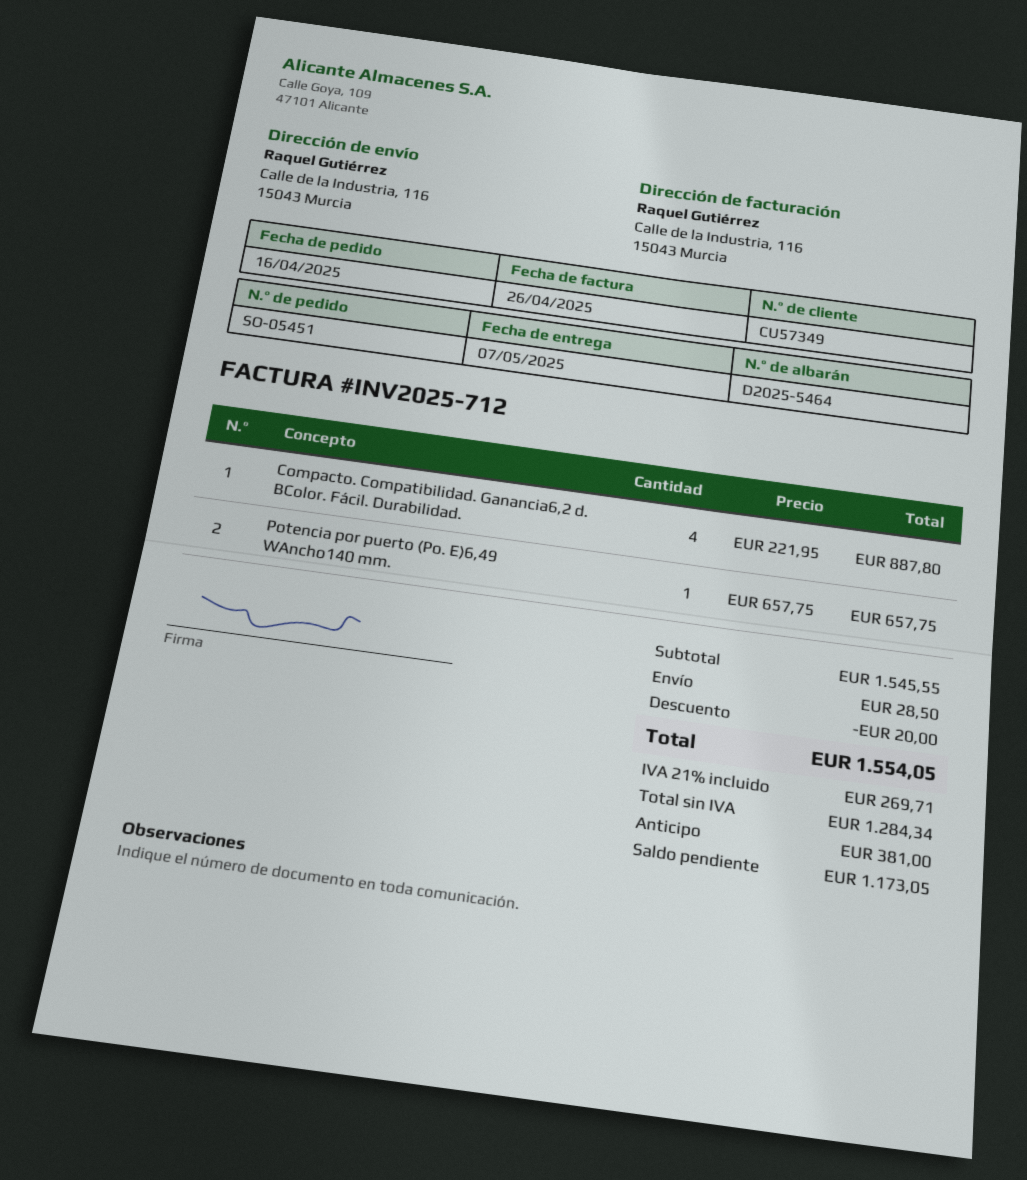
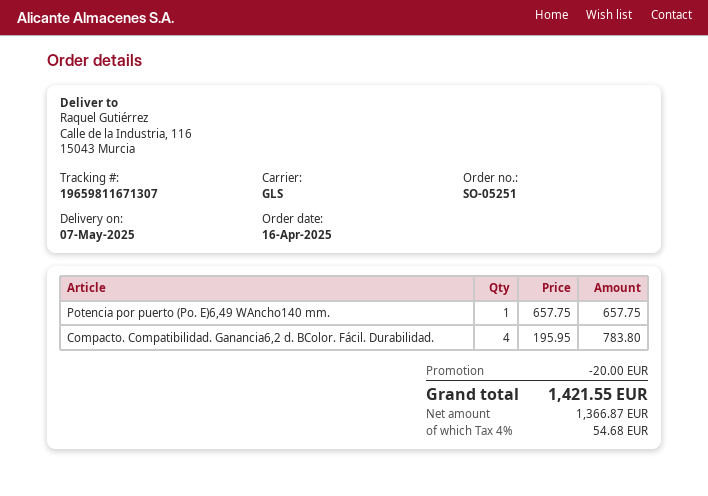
order number: SO-05451 -> SO-05251
Compacto. Compatibilidad. Ganancia6,2 d. BColor. Fácil. Durabilidad.: 4 x 221.95 = 887.80 -> 4 x 195.95 = 783.80
shipping: 28.50 -> none
net: 1284.34 -> 1366.87
tax: 21% = 269.71 -> 4% = 54.68
total: 1554.05 -> 1421.55

